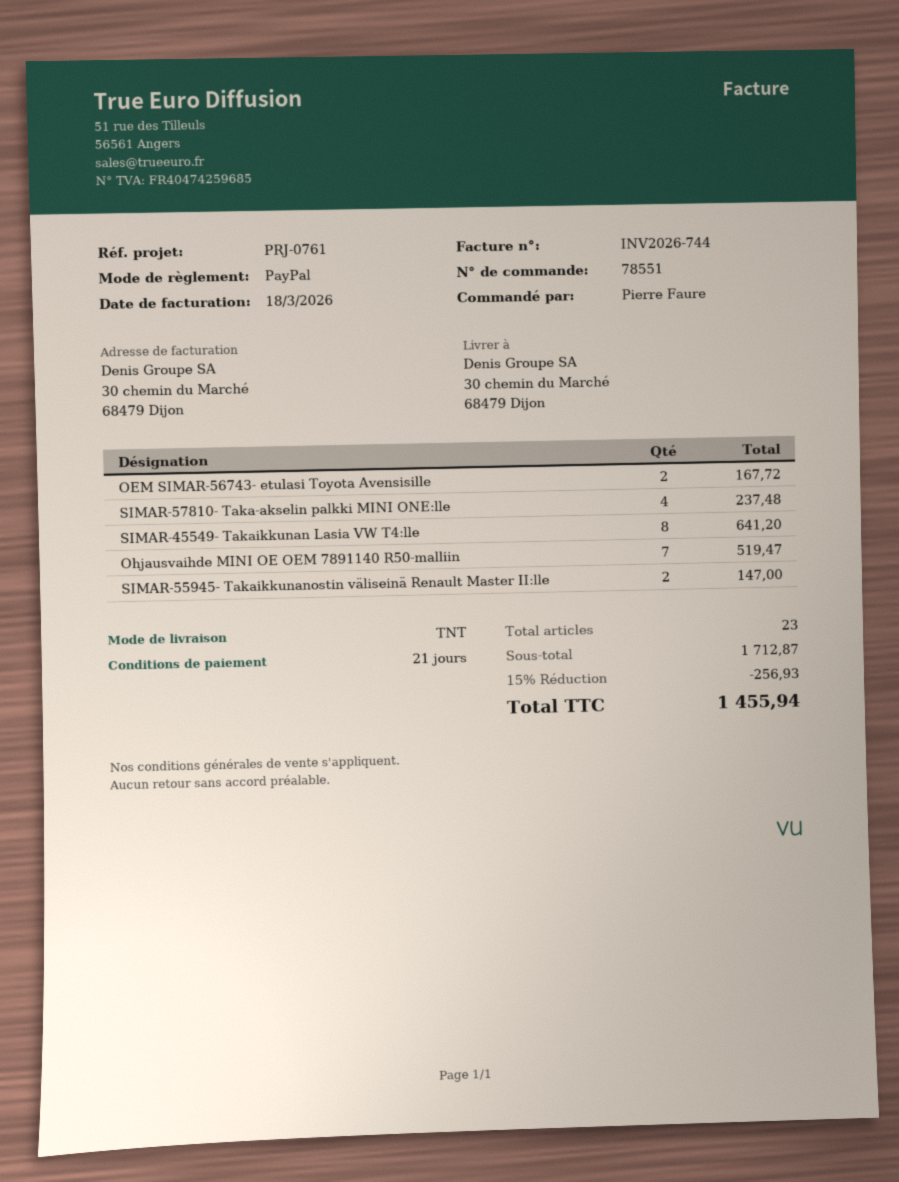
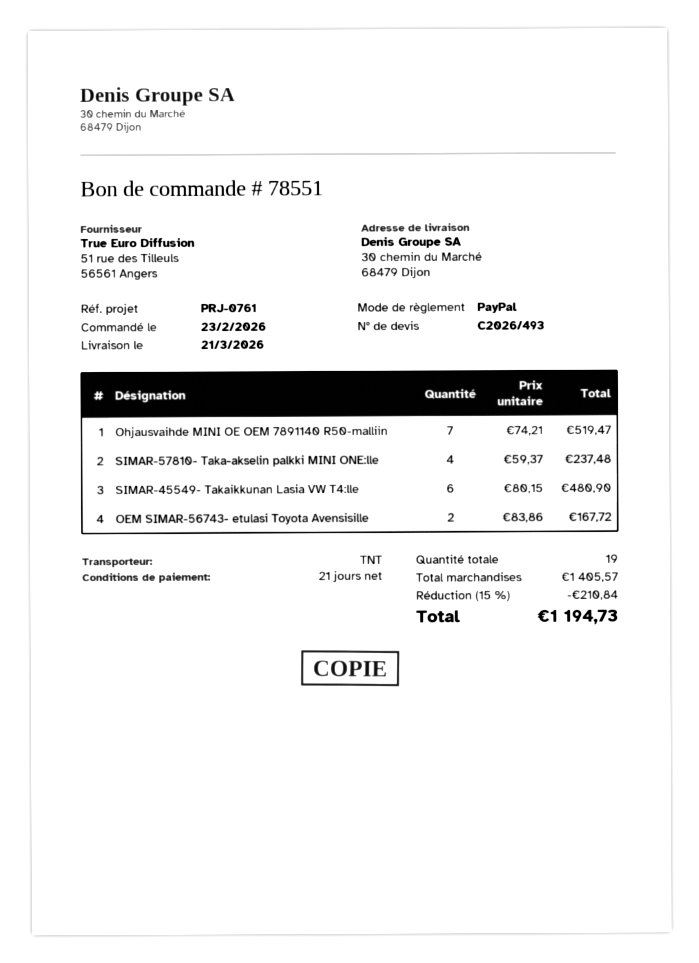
SIMAR-45549- Takaikkunan Lasia VW T4:lle: 8 for 641.20 -> 6 for 480.90
SIMAR-55945- Takaikkunanostin väliseinä Renault Master II:lle: 2 for 147.00 -> none
total quantity: 23 -> 19
subtotal: 1712.87 -> 1405.57
discount: 15% = 256.93 -> 15% = 210.84
total: 1455.94 -> 1194.73

